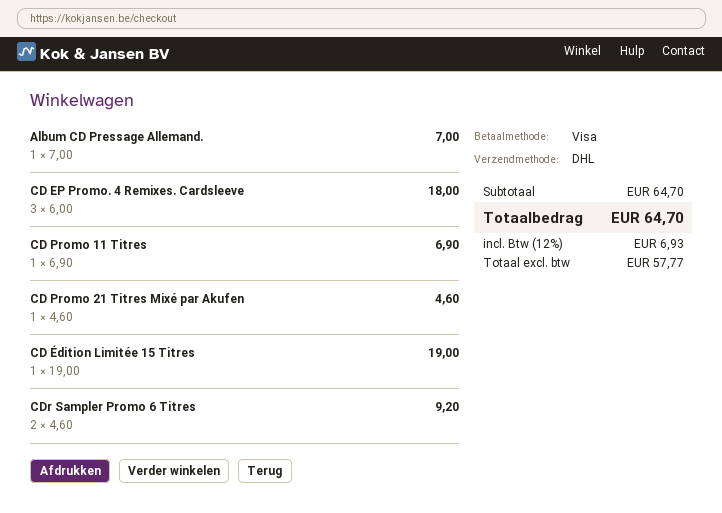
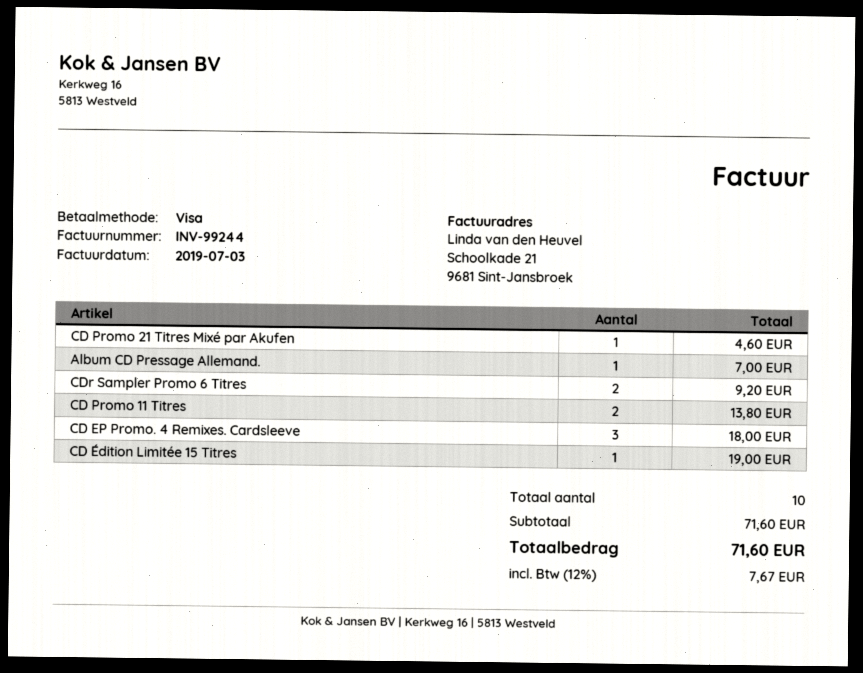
CD Promo 11 Titres: 1 for 6.90 -> 2 for 13.80
subtotal: 64.70 -> 71.60
tax: 12% = 6.93 -> 12% = 7.67
total: 64.70 -> 71.60

